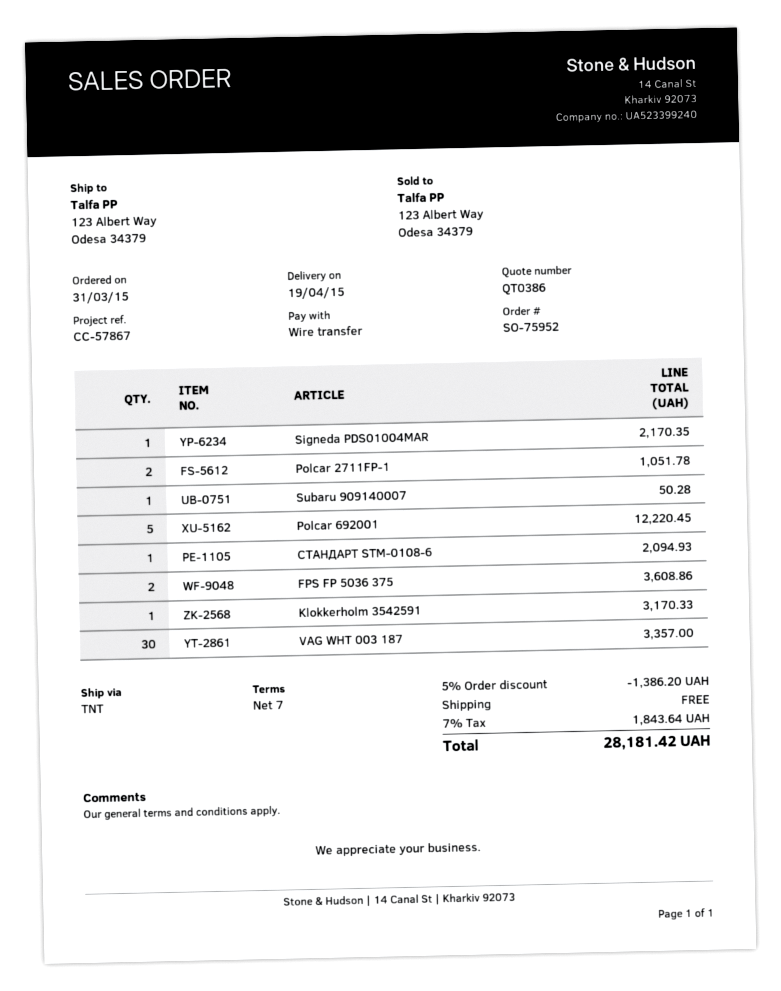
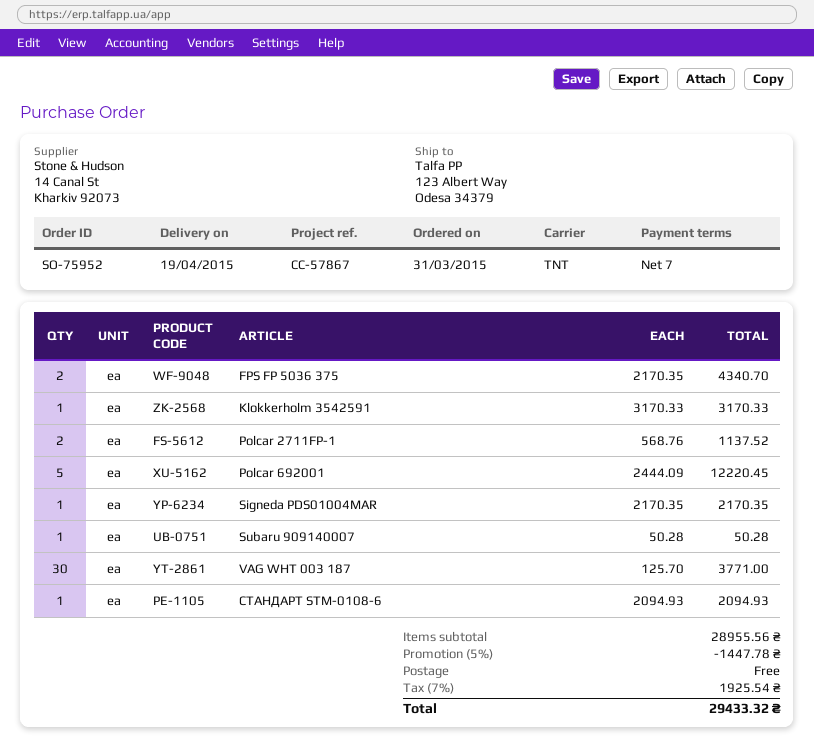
Polcar 2711FP-1: 2 for 1051.78 -> 2 for 1137.52
FPS FP 5036 375: 2 for 3608.86 -> 2 for 4340.70
VAG WHT 003 187: 30 for 3357.00 -> 30 for 3771.00
discount: 5% = 1386.20 -> 5% = 1447.78
tax: 7% = 1843.64 -> 7% = 1925.54
total: 28181.42 -> 29433.32

